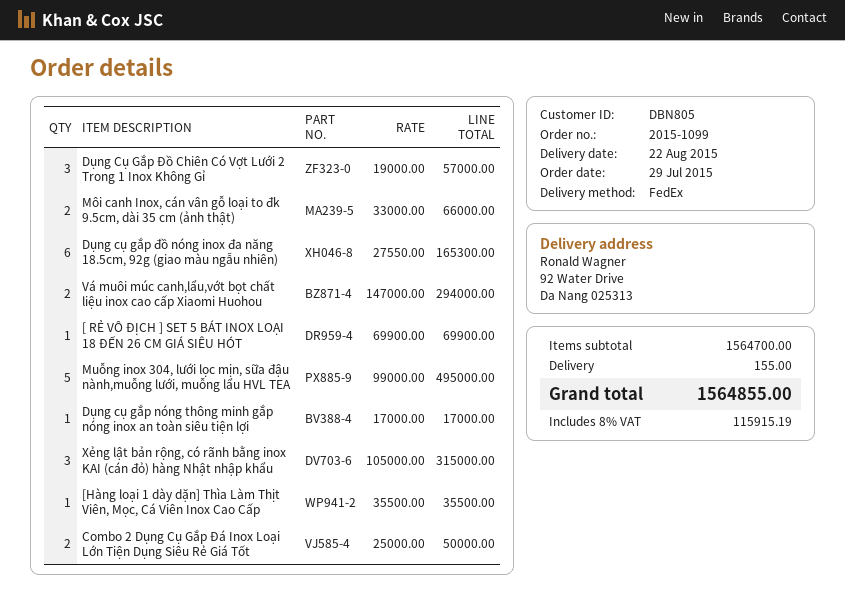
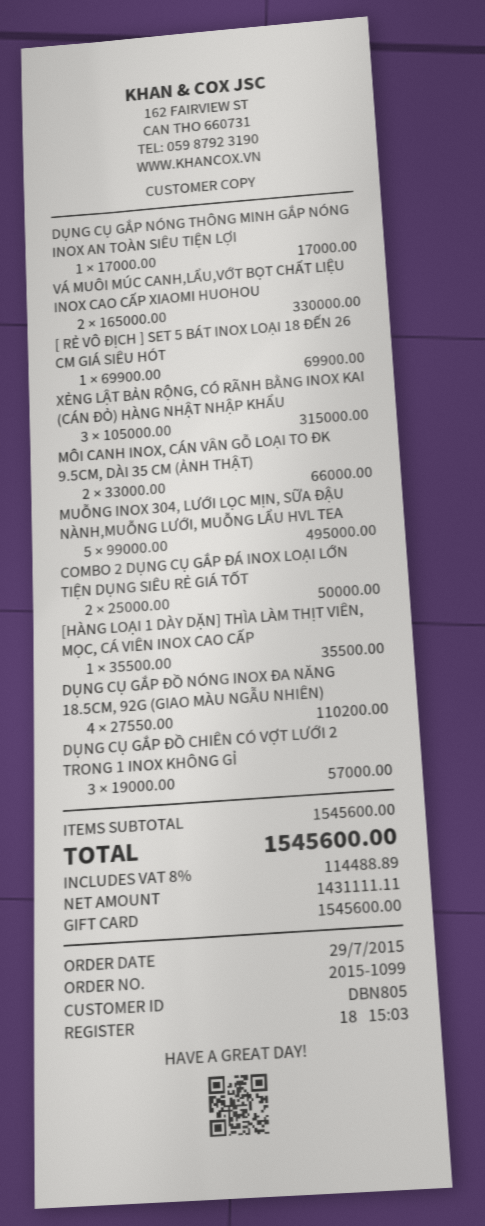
Dụng cụ gắp đồ nóng inox đa năng 18.5cm, 92g (giao màu ngẫu nhiên): 6 x 27550.00 = 165300.00 -> 4 x 27550.00 = 110200.00
Vá muôi múc canh,lẩu,vớt bọt chất liệu inox cao cấp Xiaomi Huohou: 2 x 147000.00 = 294000.00 -> 2 x 165000.00 = 330000.00
subtotal: 1564700.00 -> 1545600.00
shipping: 155.00 -> none
tax: 8% = 115915.19 -> 8% = 114488.89
total: 1564855.00 -> 1545600.00

